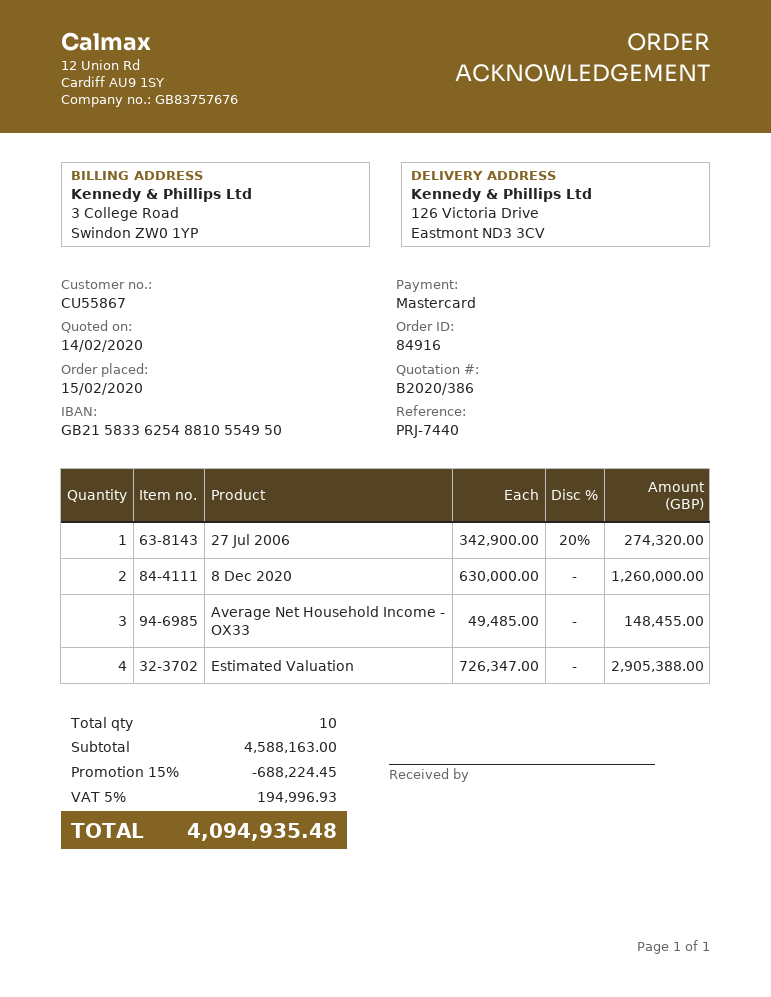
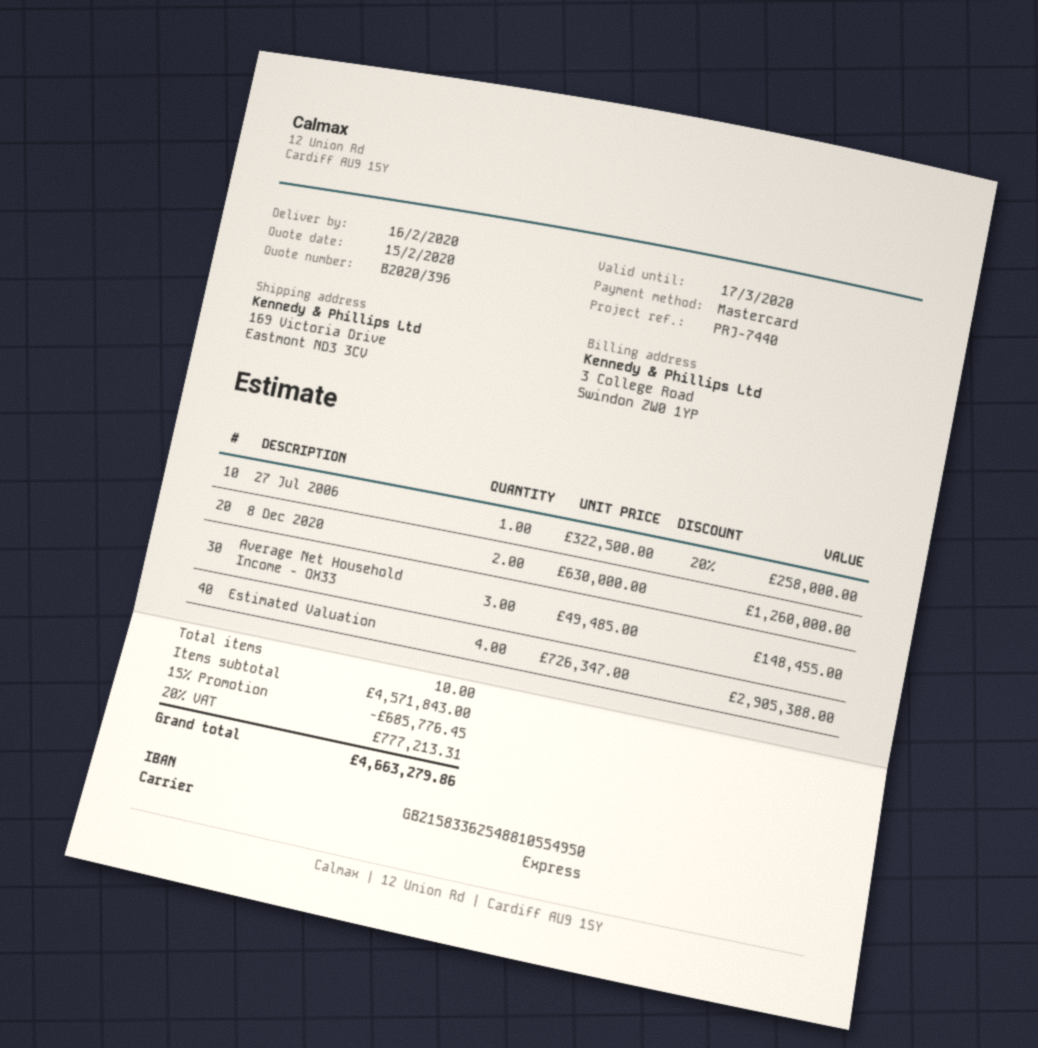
quote number: B2020/386 -> B2020/396
quote date: 2020-02-14 -> 2020-02-15
ship to: 126 Victoria Drive, Eastmont ND3 3CV -> 169 Victoria Drive, Eastmont ND3 3CV
27 Jul 2006: 1 x 342900.00 - 20% = 274320.00 -> 1 x 322500.00 - 20% = 258000.00
subtotal: 4588163.00 -> 4571843.00
discount: 15% = 688224.45 -> 15% = 685776.45
tax: 5% = 194996.93 -> 20% = 777213.31
total: 4094935.48 -> 4663279.86

